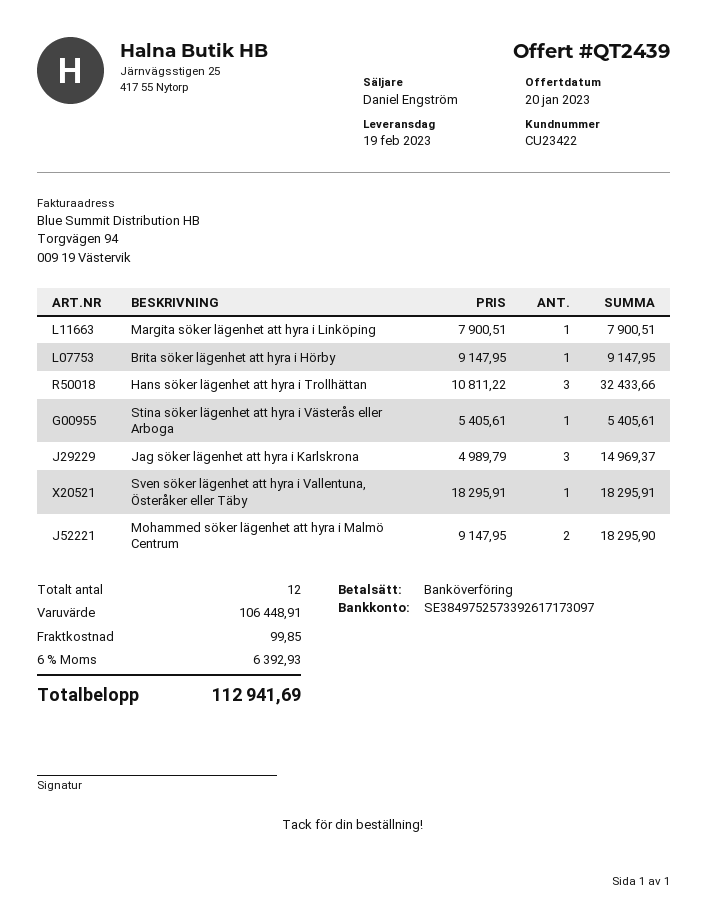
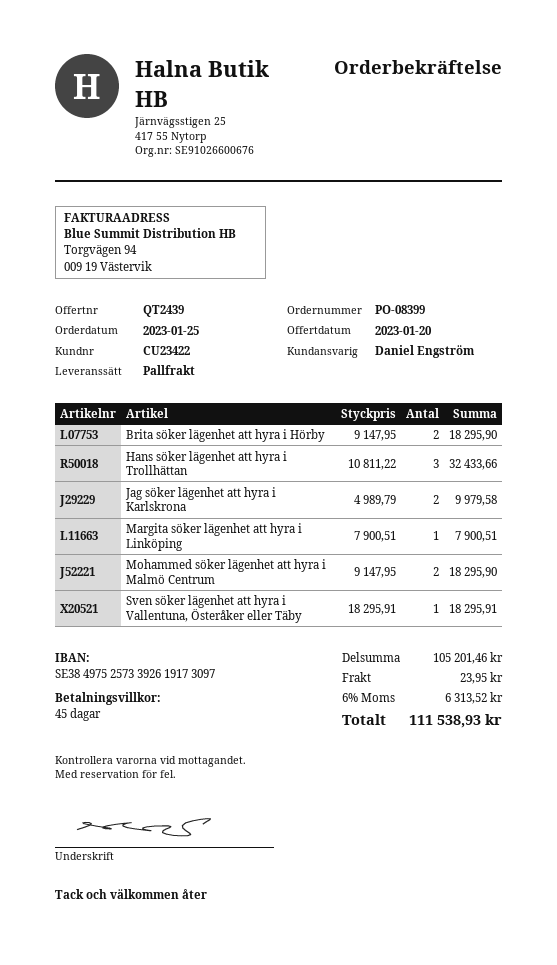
bank account: SE3849752573392617173097 -> SE3849752573392619173097
Brita söker lägenhet att hyra i Hörby: 1 x 9147.95 = 9147.95 -> 2 x 9147.95 = 18295.90
Stina söker lägenhet att hyra i Västerås eller Arboga: 1 x 5405.61 = 5405.61 -> none
Jag söker lägenhet att hyra i Karlskrona: 3 x 4989.79 = 14969.37 -> 2 x 4989.79 = 9979.58
subtotal: 106448.91 -> 105201.46
shipping: 99.85 -> 23.95
tax: 6% = 6392.93 -> 6% = 6313.52
total: 112941.69 -> 111538.93

